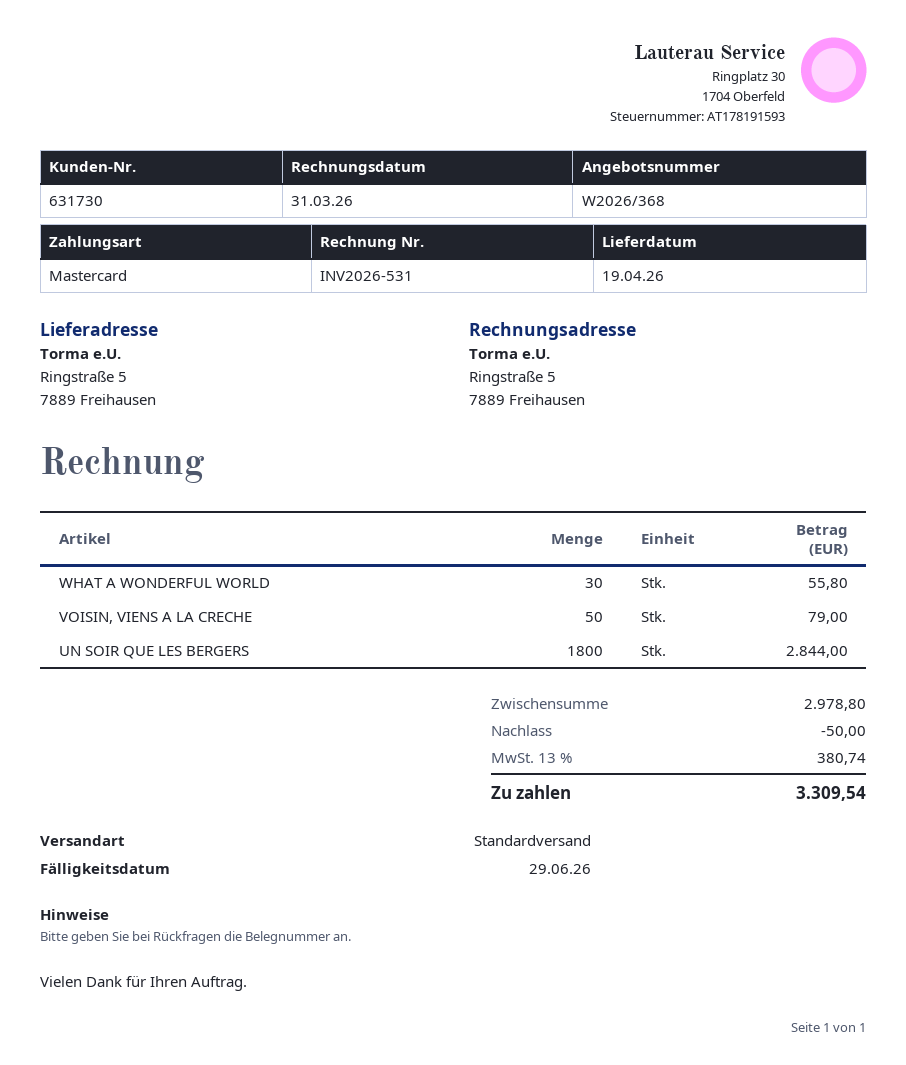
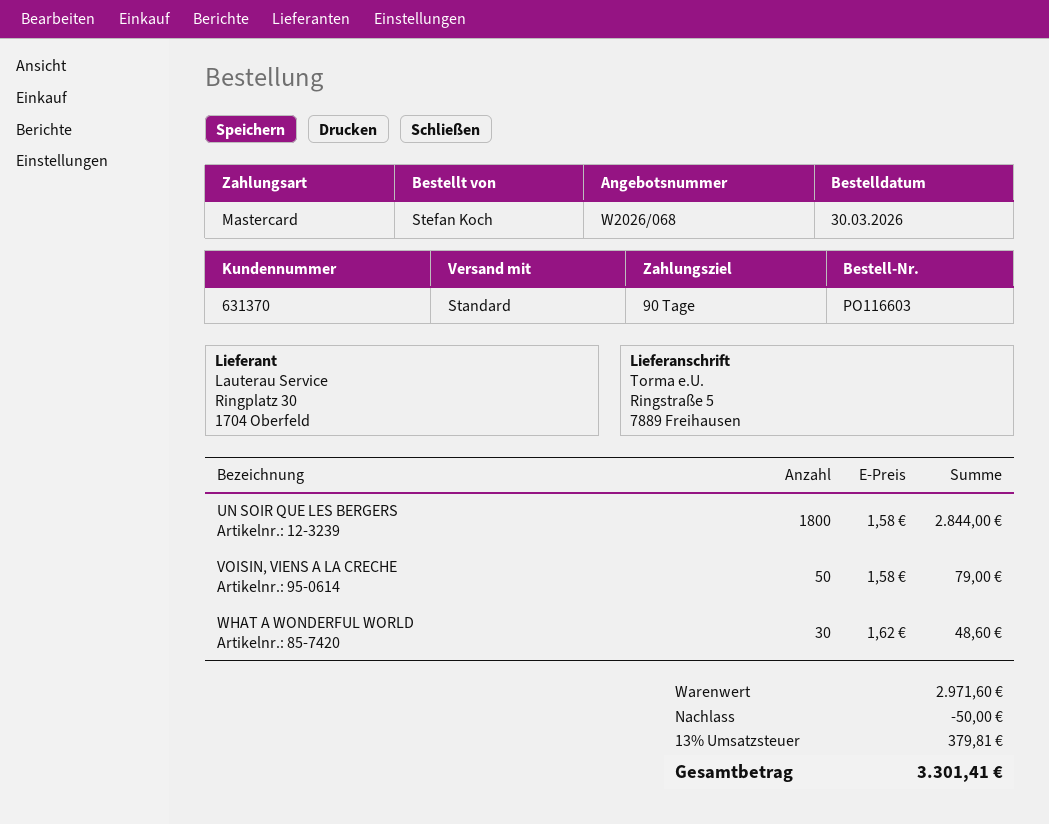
quote number: W2026/368 -> W2026/068
customer number: 631730 -> 631370
WHAT A WONDERFUL WORLD: 30 for 55.80 -> 30 for 48.60
subtotal: 2978.80 -> 2971.60
tax: 13% = 380.74 -> 13% = 379.81
total: 3309.54 -> 3301.41

